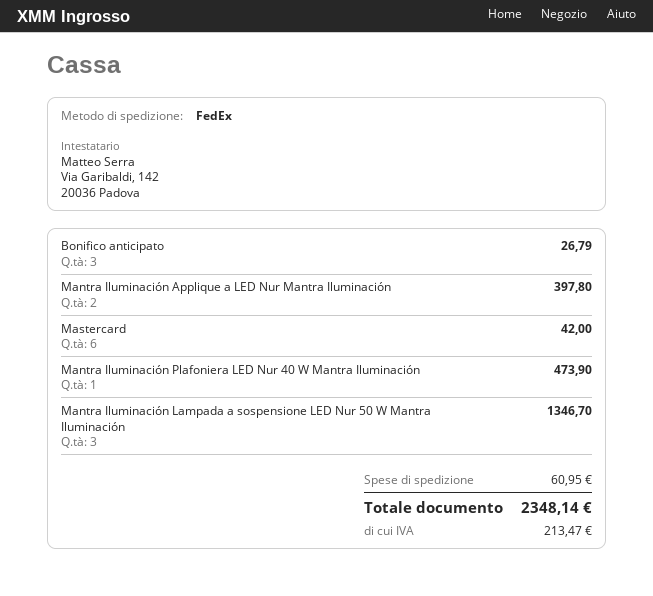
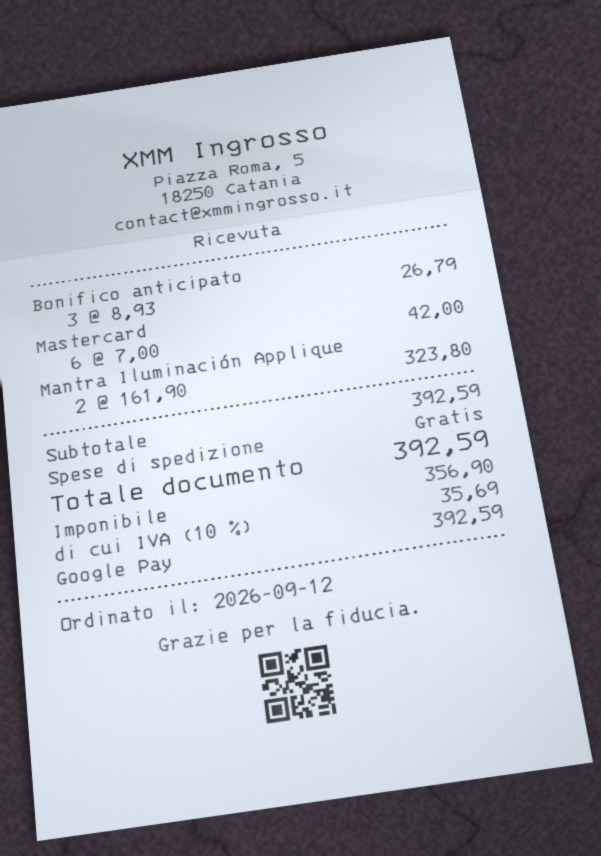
Mantra Iluminación Applique a LED Nur Mantra Iluminación: 2 for 397.80 -> 2 for 323.80
Mantra Iluminación Plafoniera LED Nur 40 W Mantra Iluminación: 1 for 473.90 -> none
Mantra Iluminación Lampada a sospensione LED Nur 50 W Mantra Iluminación: 3 for 1346.70 -> none
shipping: 60.95 -> 0.00
tax: 213.47 -> 35.69
total: 2348.14 -> 392.59

